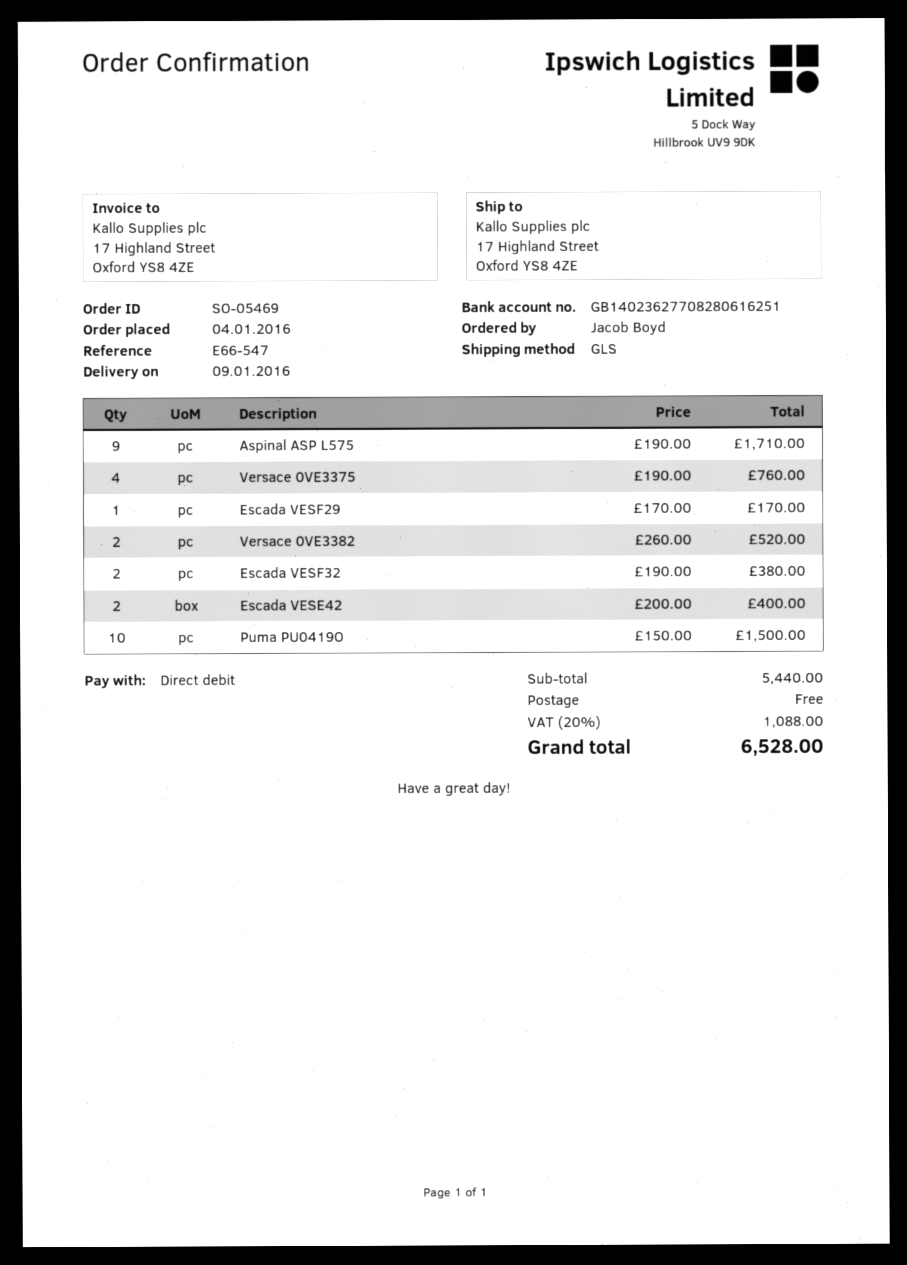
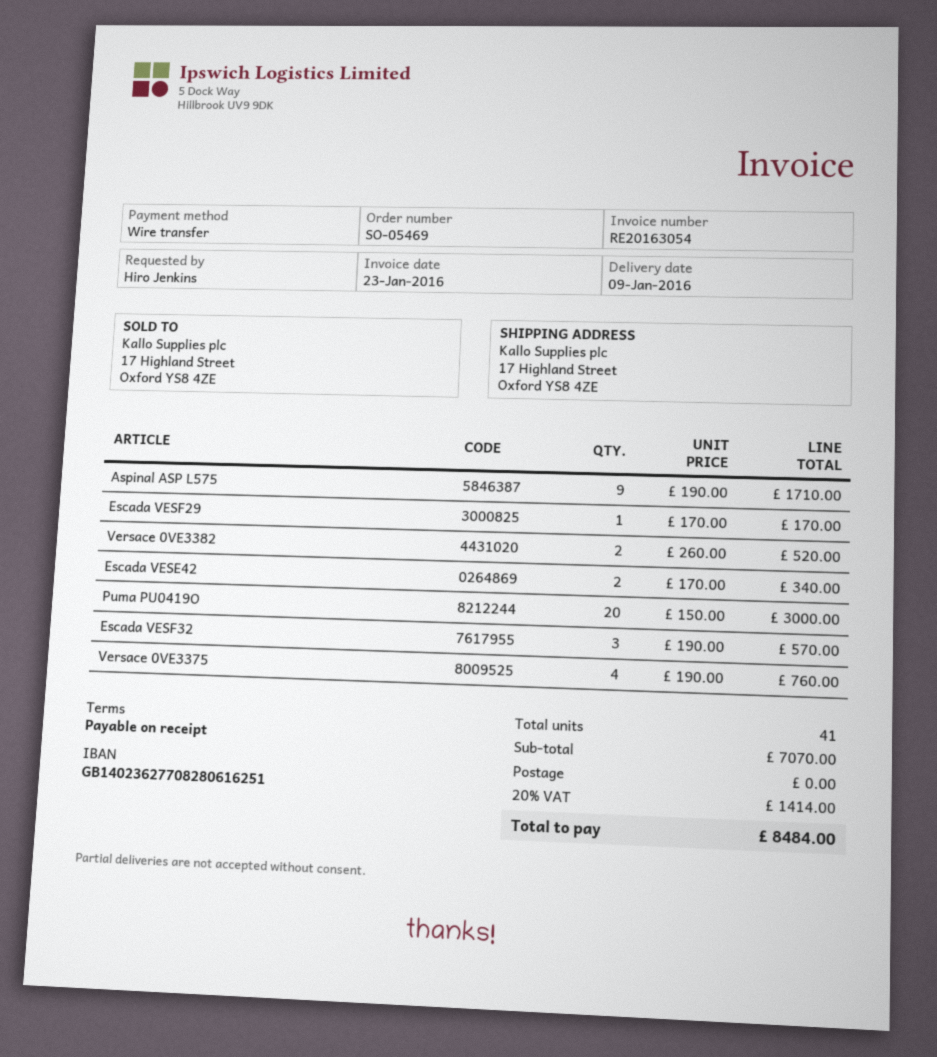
ordered by: Jacob Boyd -> Hiro Jenkins
payment method: direct debit -> bank transfer
Escada VESF32: 2 x 190.00 = 380.00 -> 3 x 190.00 = 570.00
Escada VESE42: 2 x 200.00 = 400.00 -> 2 x 170.00 = 340.00
Puma PU0419O: 10 x 150.00 = 1500.00 -> 20 x 150.00 = 3000.00
subtotal: 5440.00 -> 7070.00
tax: 20% = 1088.00 -> 20% = 1414.00
total: 6528.00 -> 8484.00

